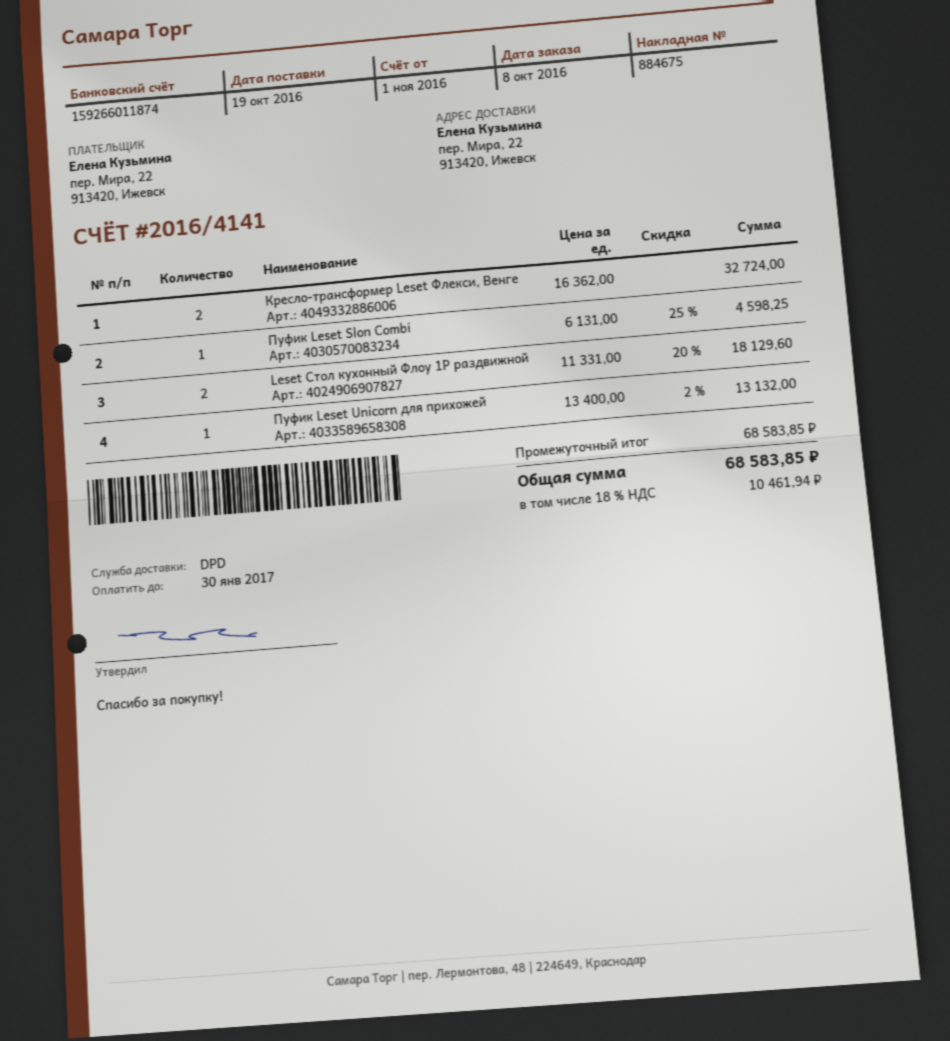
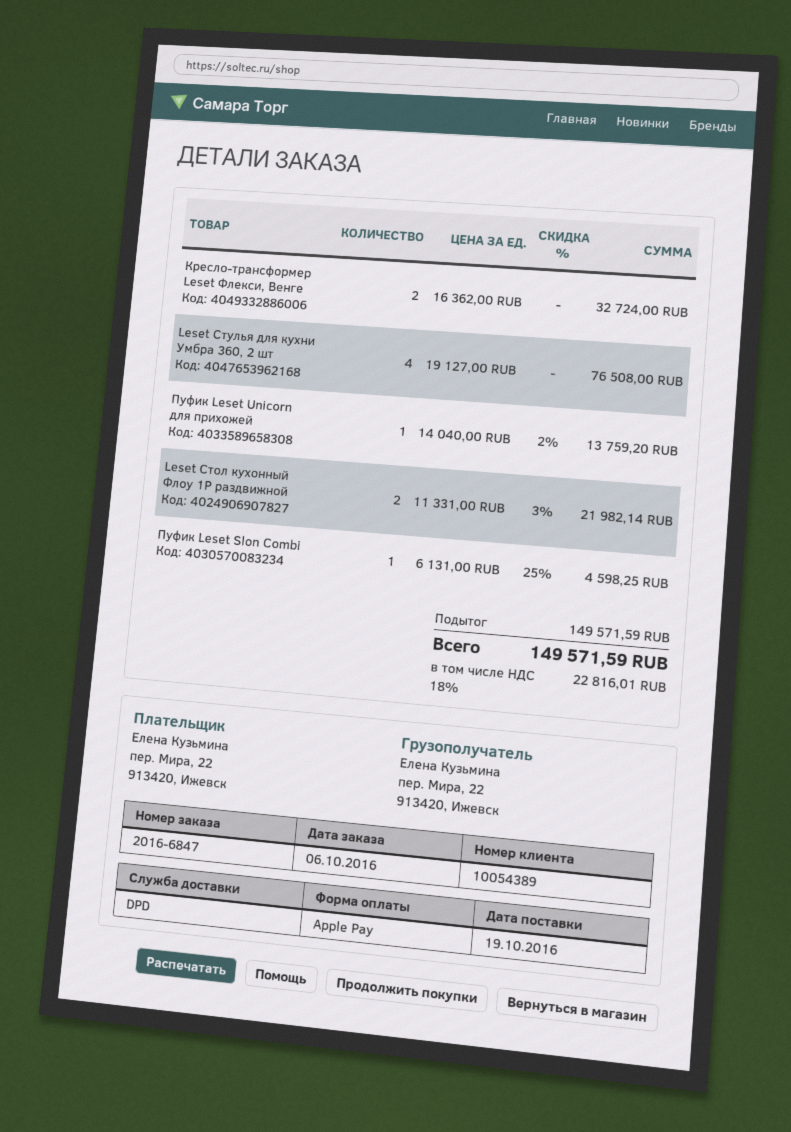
order date: 2016-10-08 -> 2016-10-06
Leset Стол кухонный Флоу 1Р раздвижной: 2 x 11331.00 - 20% = 18129.60 -> 2 x 11331.00 - 3% = 21982.14
Пуфик Leset Unicorn для прихожей: 1 x 13400.00 - 2% = 13132.00 -> 1 x 14040.00 - 2% = 13759.20
Leset Стулья для кухни Умбра 360, 2 шт: none -> 4 x 19127.00 = 76508.00
subtotal: 68583.85 -> 149571.59
tax: 18% = 10461.94 -> 18% = 22816.01
total: 68583.85 -> 149571.59

